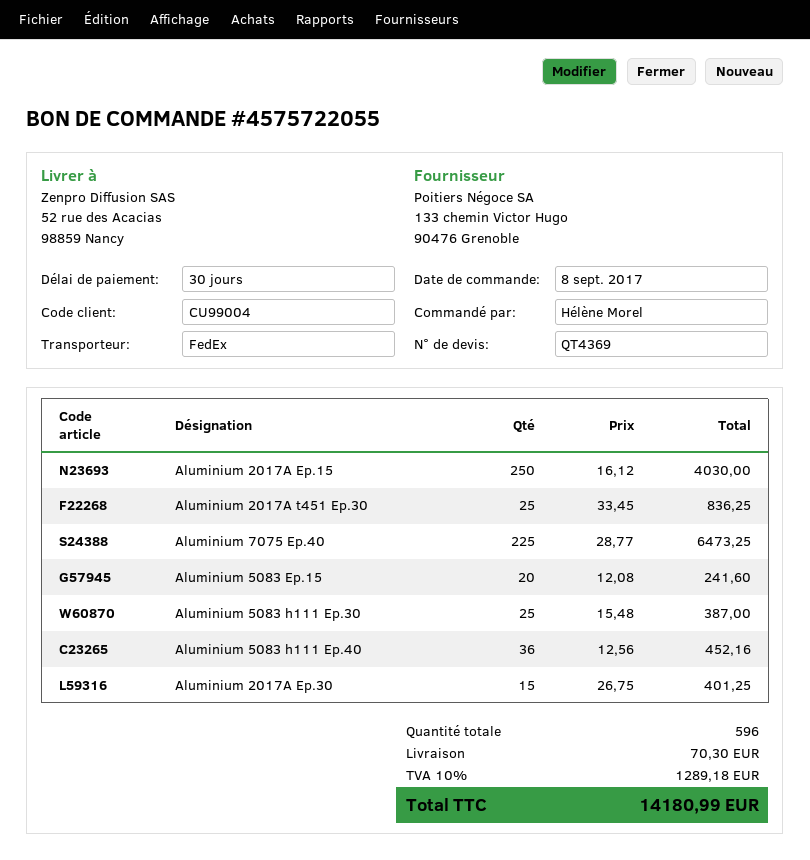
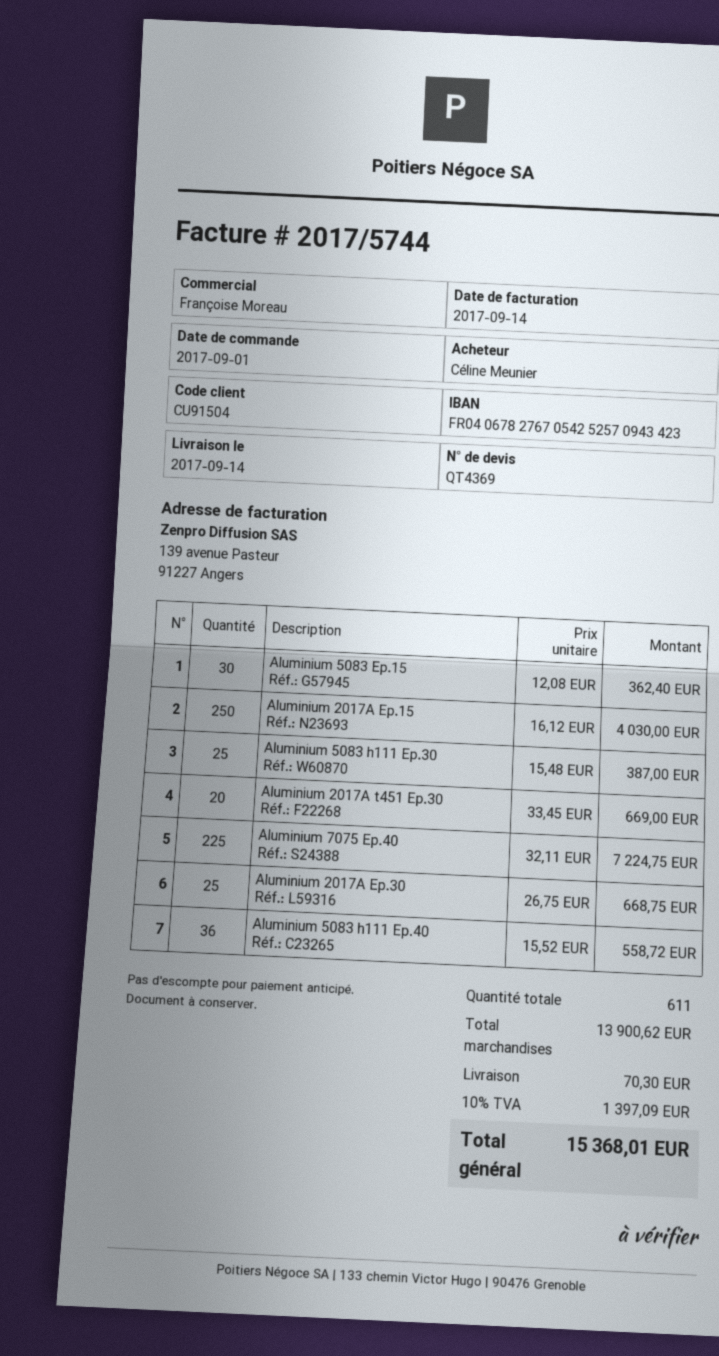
order date: 2017-09-08 -> 2017-09-01
customer number: CU99004 -> CU91504
ordered by: Hélène Morel -> Céline Meunier
Aluminium 2017A t451 Ep.30: 25 x 33.45 = 836.25 -> 20 x 33.45 = 669.00
Aluminium 7075 Ep.40: 225 x 28.77 = 6473.25 -> 225 x 32.11 = 7224.75
Aluminium 5083 Ep.15: 20 x 12.08 = 241.60 -> 30 x 12.08 = 362.40
Aluminium 5083 h111 Ep.40: 36 x 12.56 = 452.16 -> 36 x 15.52 = 558.72
Aluminium 2017A Ep.30: 15 x 26.75 = 401.25 -> 25 x 26.75 = 668.75
total quantity: 596 -> 611
tax: 10% = 1289.18 -> 10% = 1397.09
total: 14180.99 -> 15368.01

